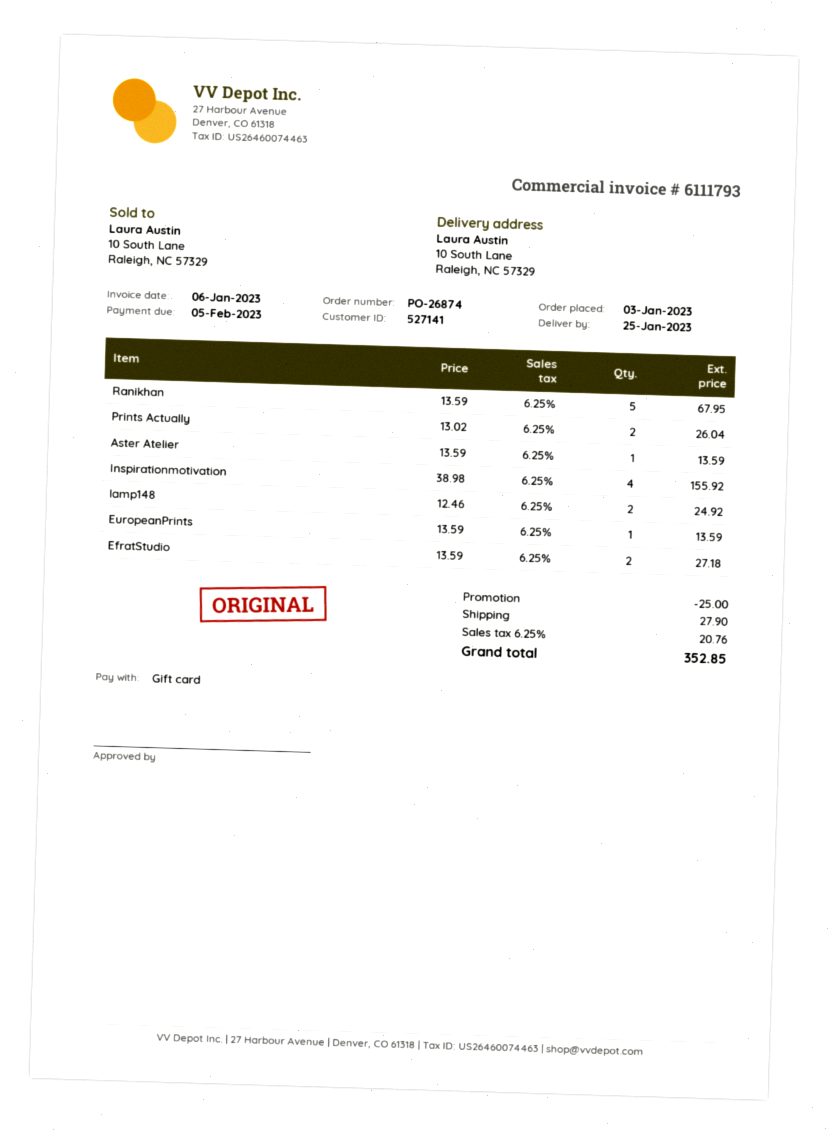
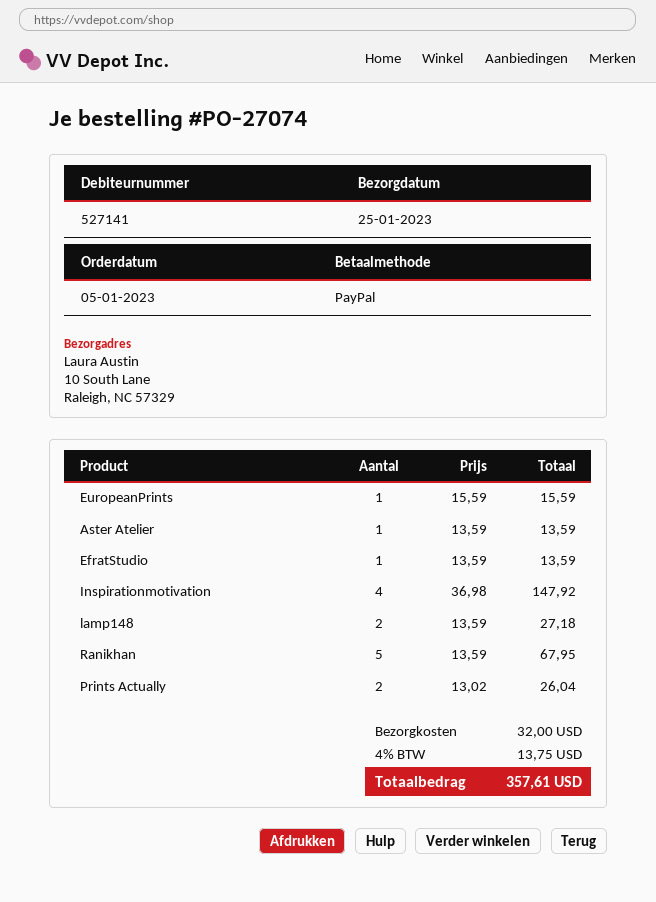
order number: PO-26874 -> PO-27074
order date: 2023-01-03 -> 2023-01-05
payment method: gift card -> PayPal
Inspirationmotivation: 4 x 38.98 = 155.92 -> 4 x 36.98 = 147.92
lamp148: 2 x 12.46 = 24.92 -> 2 x 13.59 = 27.18
EuropeanPrints: 1 x 13.59 = 13.59 -> 1 x 15.59 = 15.59
EfratStudio: 2 x 13.59 = 27.18 -> 1 x 13.59 = 13.59
discount: 25.00 -> none
shipping: 27.90 -> 32.00
tax: 6.25% = 20.76 -> 4% = 13.75
total: 352.85 -> 357.61

